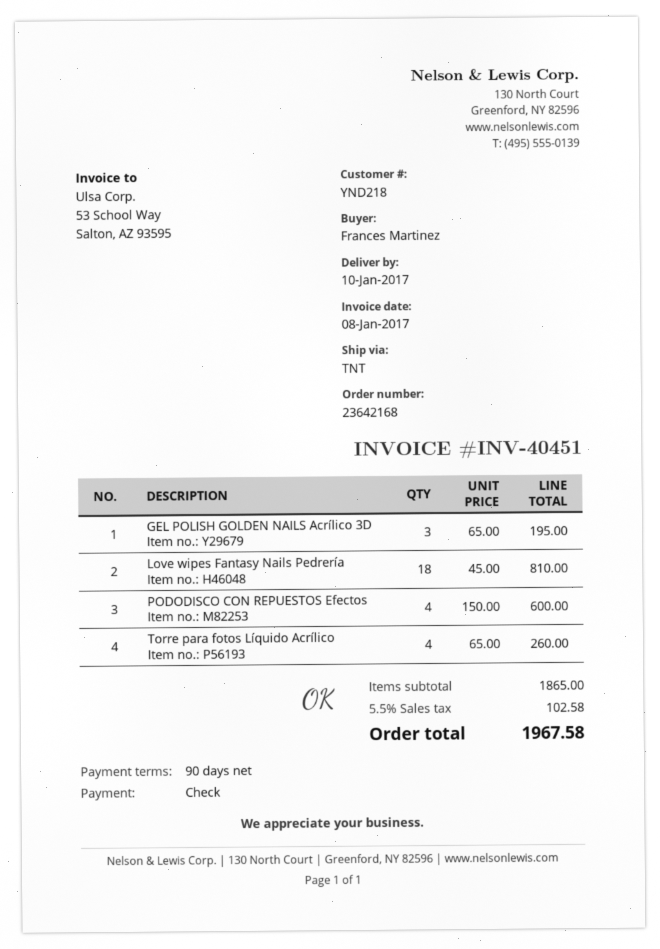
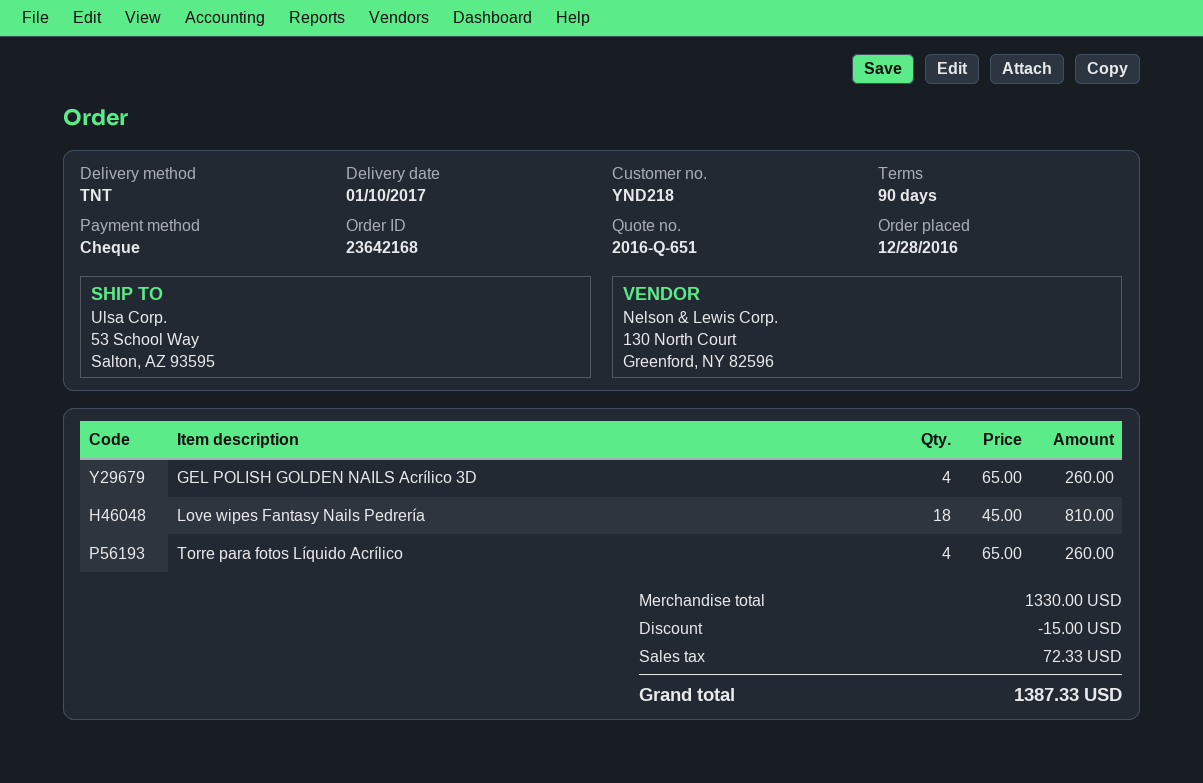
GEL POLISH GOLDEN NAILS Acrílico 3D: 3 x 65.00 = 195.00 -> 4 x 65.00 = 260.00
PODODISCO CON REPUESTOS Efectos: 4 x 150.00 = 600.00 -> none
subtotal: 1865.00 -> 1330.00
discount: none -> 15.00
tax: 102.58 -> 72.33
total: 1967.58 -> 1387.33

